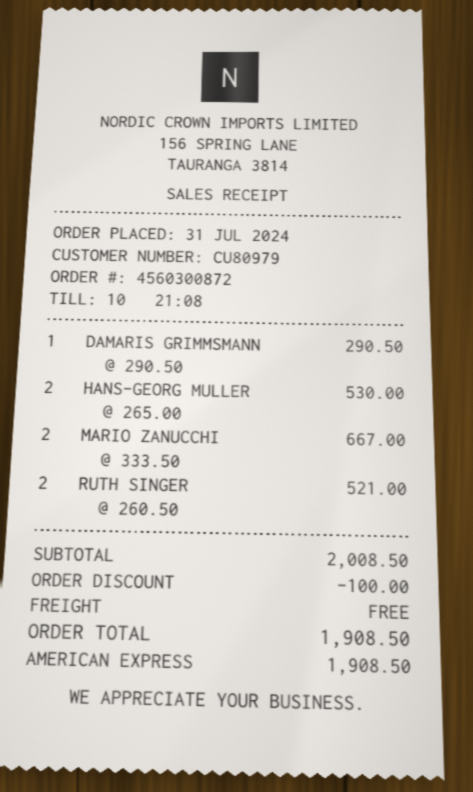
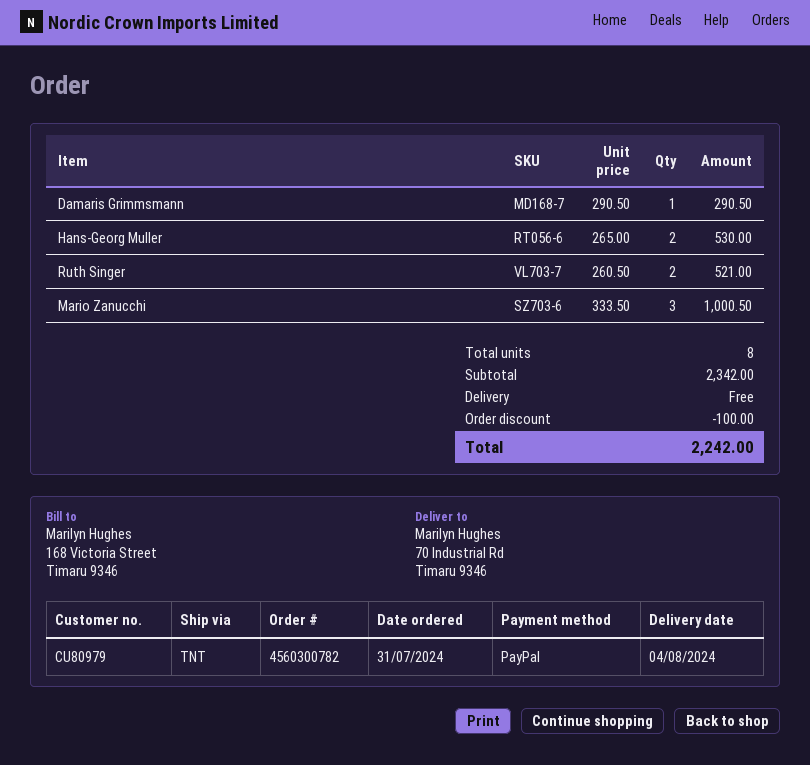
order number: 4560300872 -> 4560300782
payment method: American Express -> PayPal
MARIO ZANUCCHI: 2 x 333.50 = 667.00 -> 3 x 333.50 = 1000.50
subtotal: 2008.50 -> 2342.00
total: 1908.50 -> 2242.00

